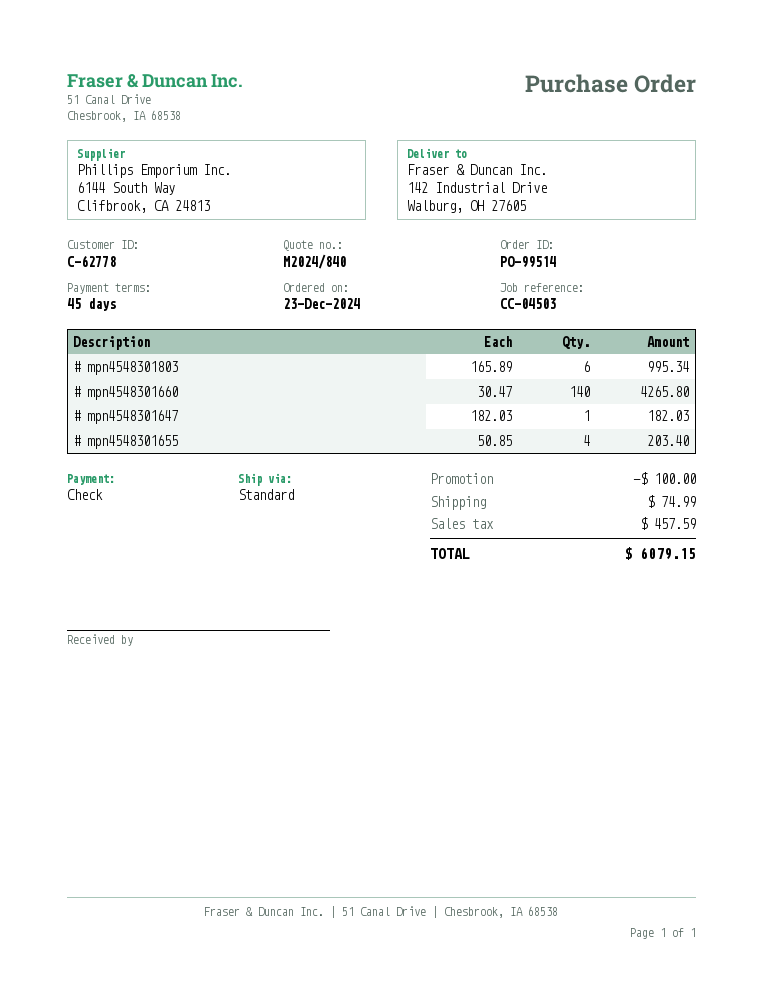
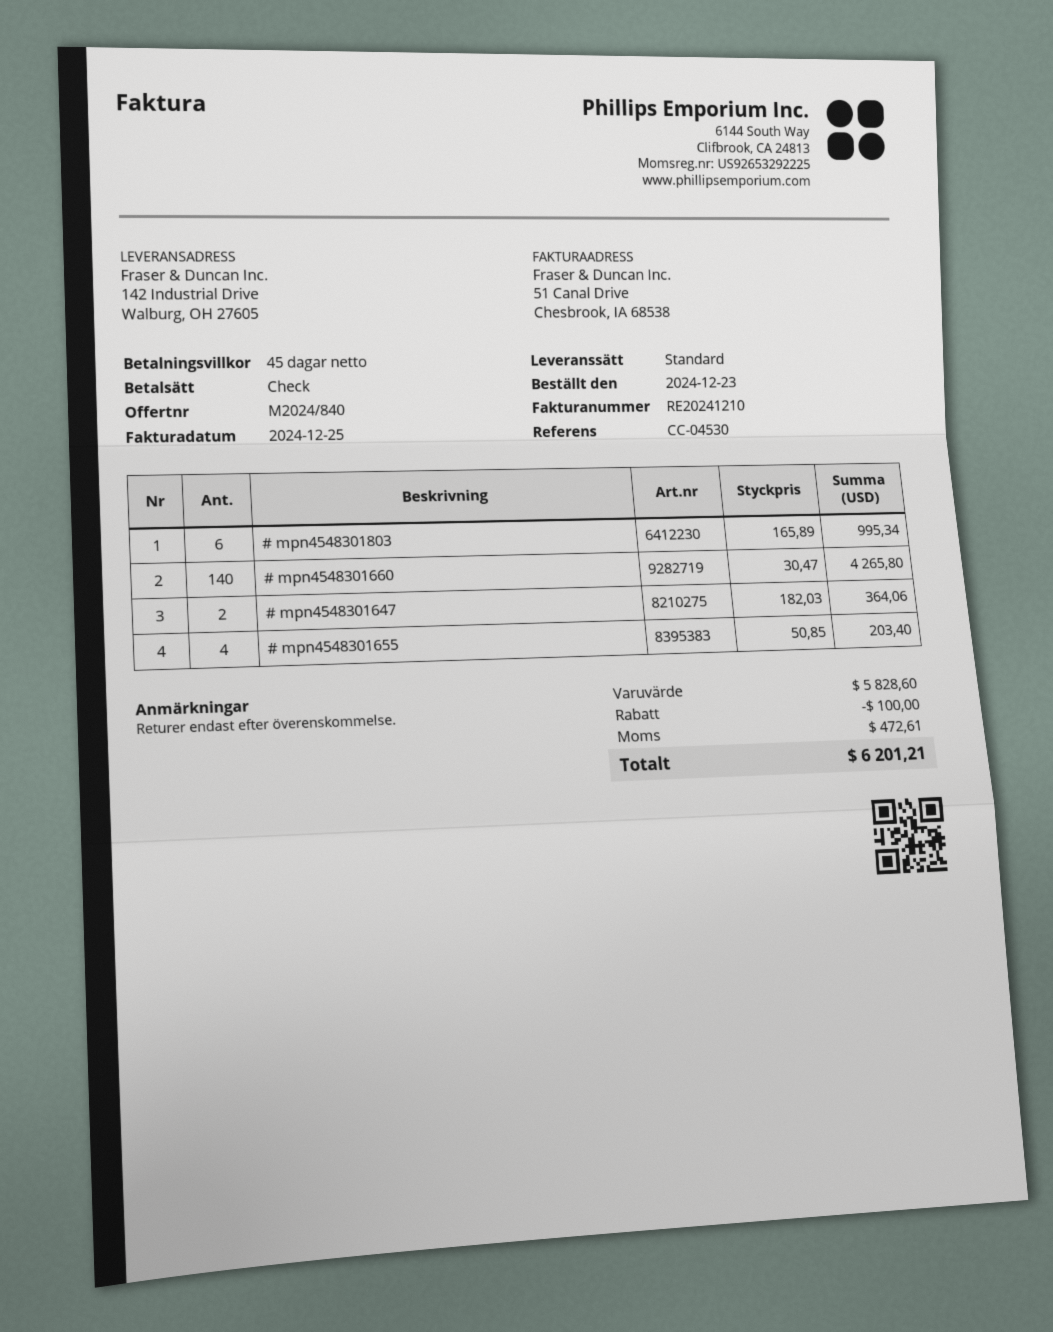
reference: CC-04503 -> CC-04530
# mpn4548301647: 1 x 182.03 = 182.03 -> 2 x 182.03 = 364.06
shipping: 74.99 -> none
tax: 457.59 -> 472.61
total: 6079.15 -> 6201.21

